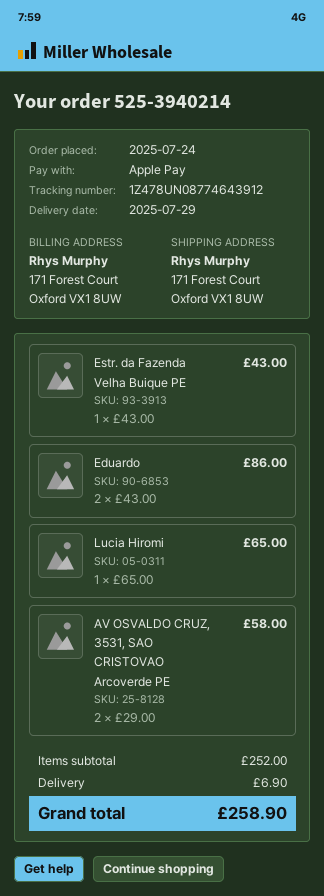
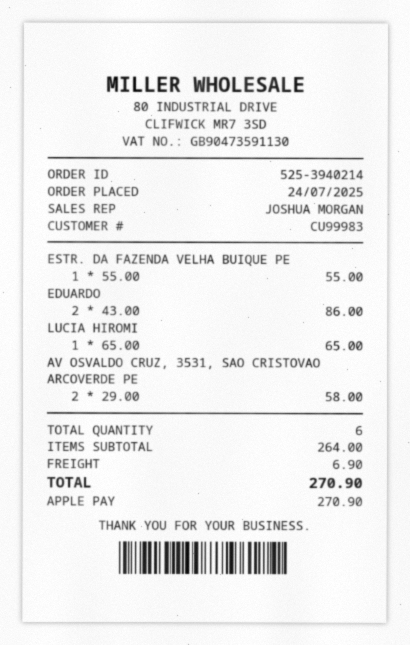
Estr. da Fazenda Velha Buique PE: 1 x 43.00 = 43.00 -> 1 x 55.00 = 55.00
subtotal: 252.00 -> 264.00
total: 258.90 -> 270.90

